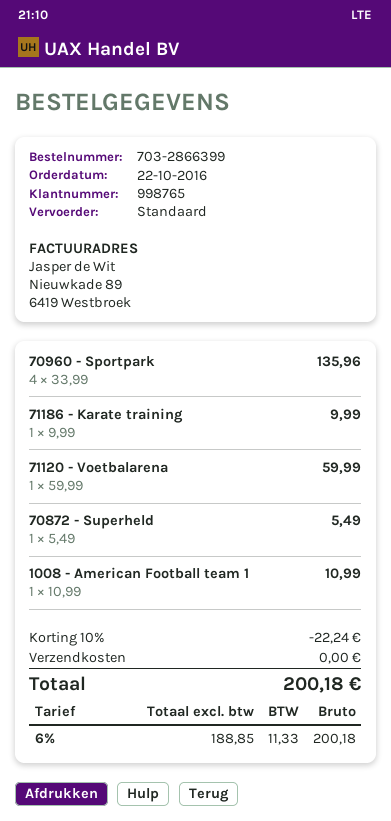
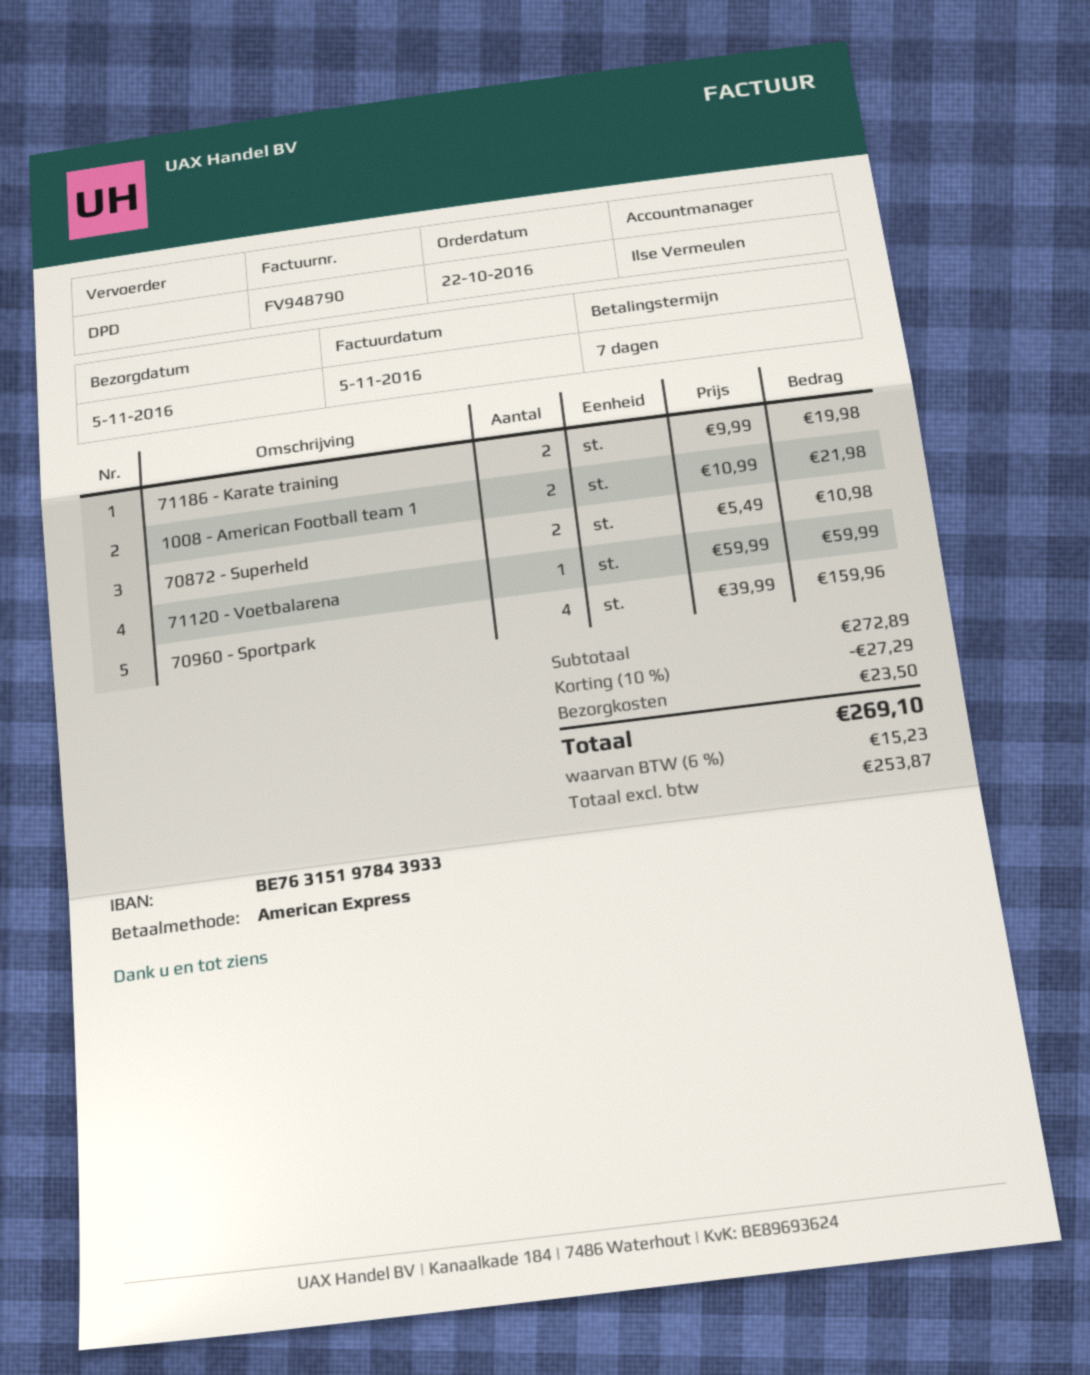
shipping method: standard -> DPD
70960 - Sportpark: 4 x 33.99 = 135.96 -> 4 x 39.99 = 159.96
71186 - Karate training: 1 x 9.99 = 9.99 -> 2 x 9.99 = 19.98
70872 - Superheld: 1 x 5.49 = 5.49 -> 2 x 5.49 = 10.98
1008 - American Football team 1: 1 x 10.99 = 10.99 -> 2 x 10.99 = 21.98
discount: 10% = 22.24 -> 10% = 27.29
shipping: 0.00 -> 23.50
net: 188.85 -> 253.87
tax: 6% = 11.33 -> 6% = 15.23
total: 200.18 -> 269.10

